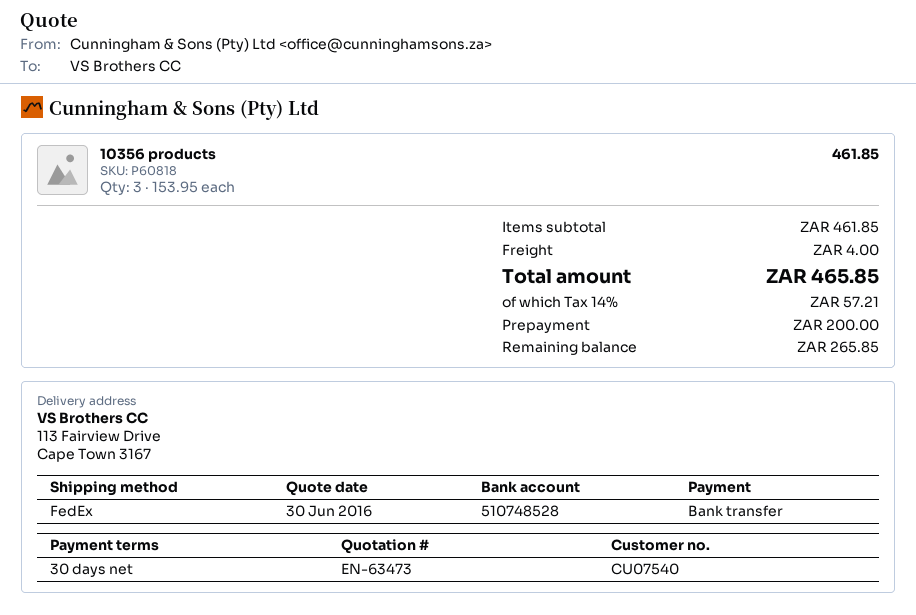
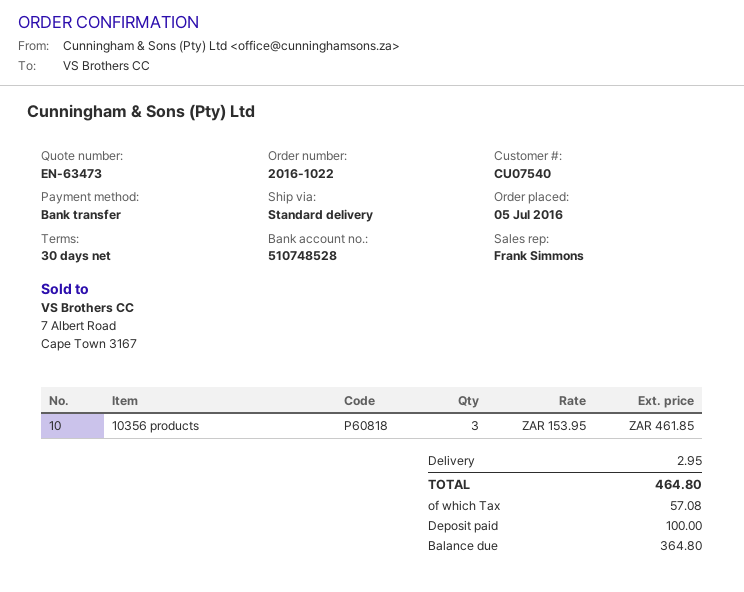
shipping method: FedEx -> standard
shipping: 4.00 -> 2.95
tax: 57.21 -> 57.08
total: 465.85 -> 464.80
deposit: 200.00 -> 100.00
balance: 265.85 -> 364.80

